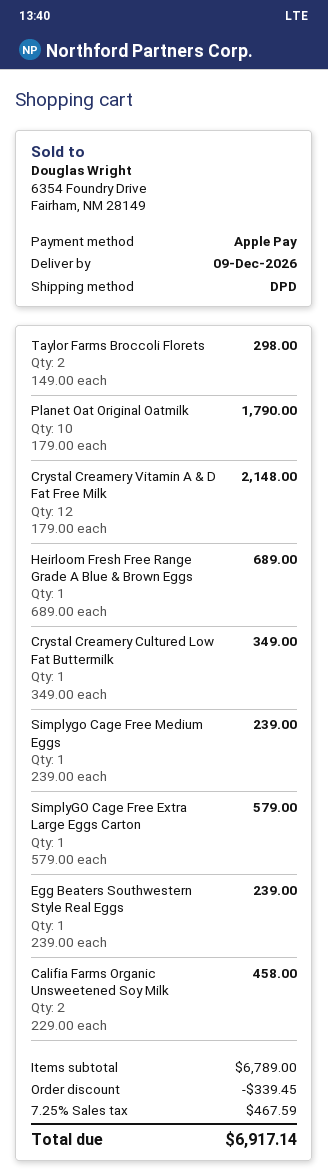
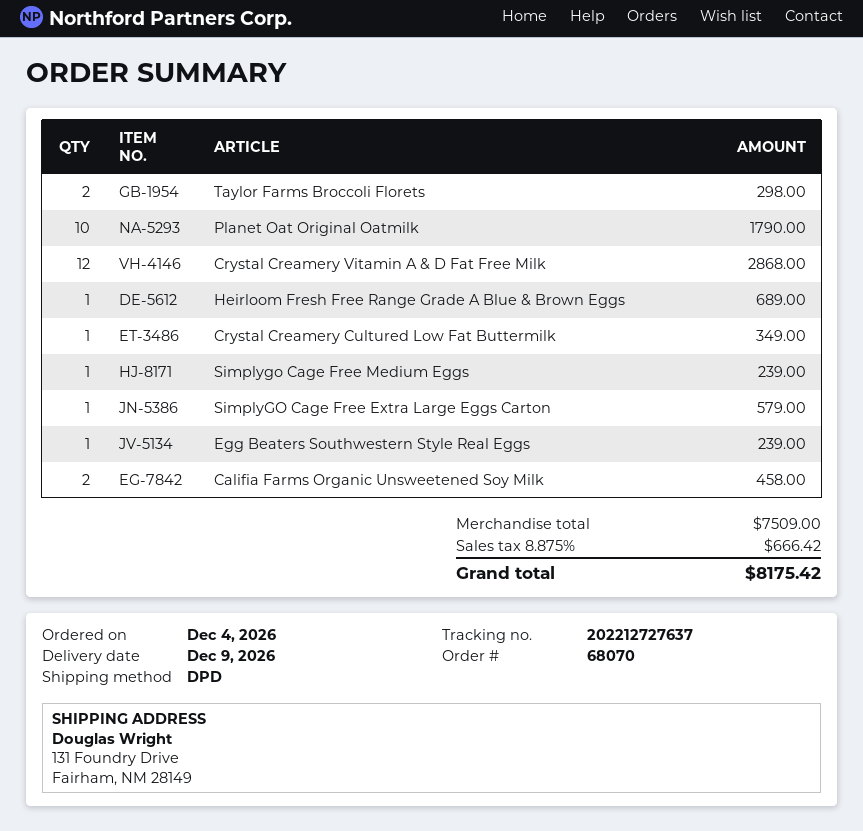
Crystal Creamery Vitamin A & D Fat Free Milk: 12 for 2148.00 -> 12 for 2868.00
subtotal: 6789.00 -> 7509.00
discount: 339.45 -> none
tax: 7.25% = 467.59 -> 8.875% = 666.42
total: 6917.14 -> 8175.42

